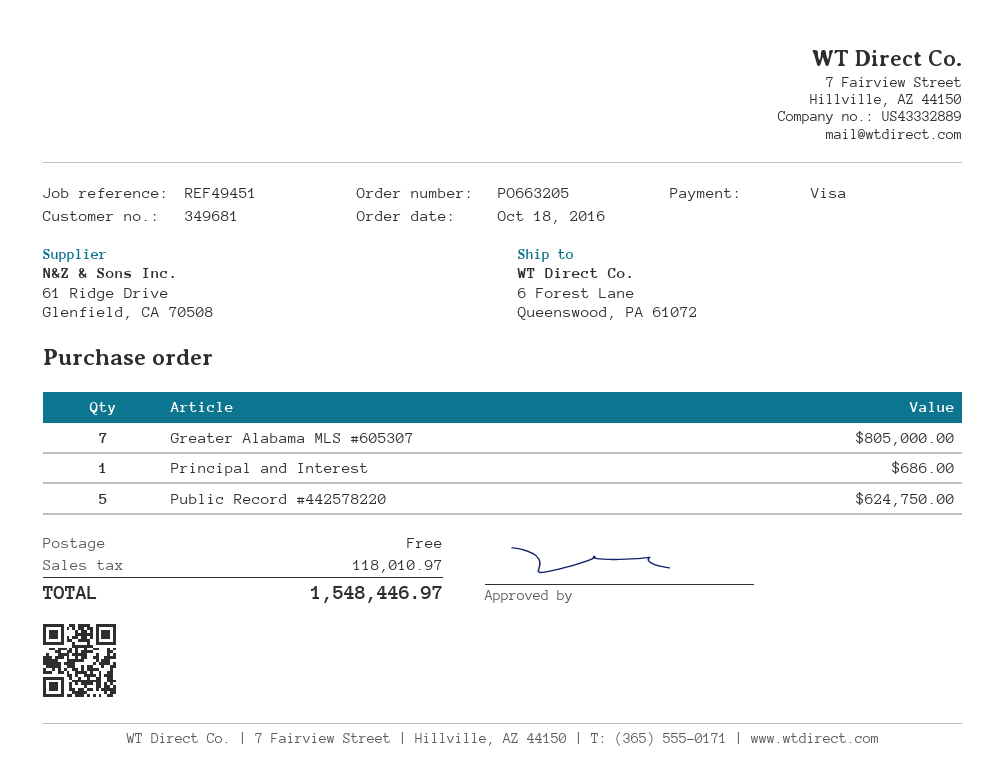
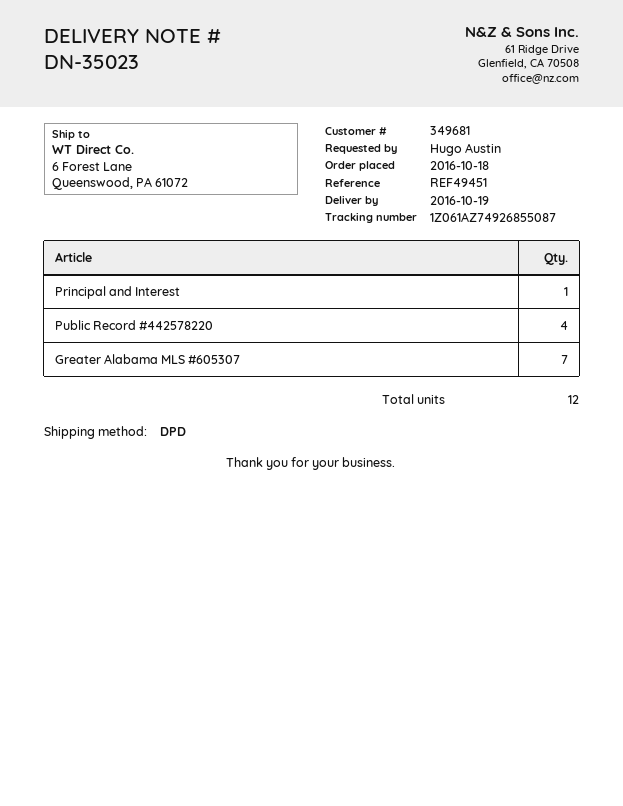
Public Record #442578220: 5 -> 4

